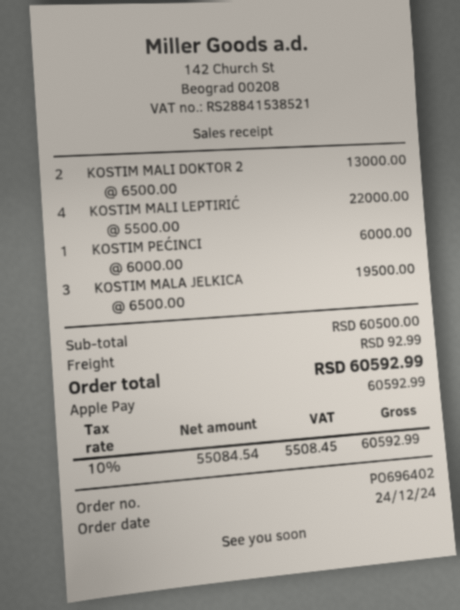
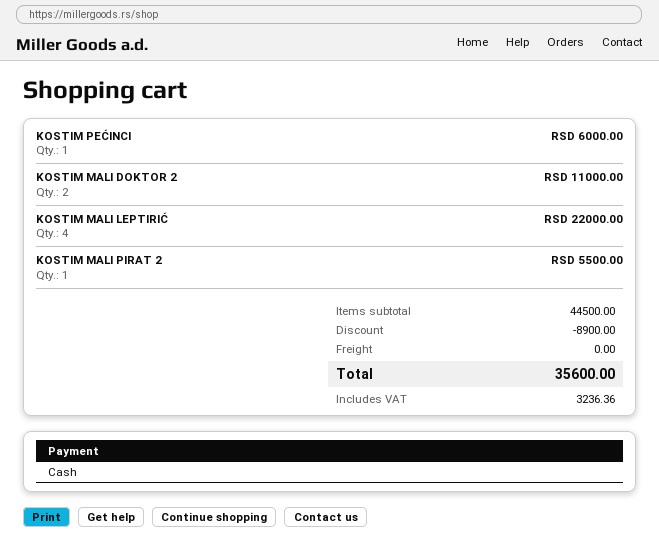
payment method: Apple Pay -> cash
KOSTIM MALI DOKTOR 2: 2 for 13000.00 -> 2 for 11000.00
KOSTIM MALA JELKICA: 3 for 19500.00 -> none
KOSTIM MALI PIRAT 2: none -> 1 for 5500.00
subtotal: 60500.00 -> 44500.00
discount: none -> 8900.00
shipping: 92.99 -> 0.00
tax: 5508.45 -> 3236.36
total: 60592.99 -> 35600.00

